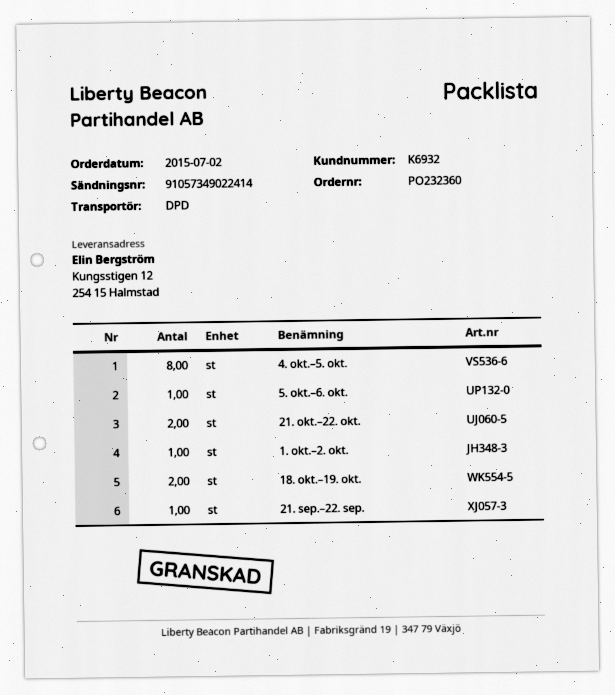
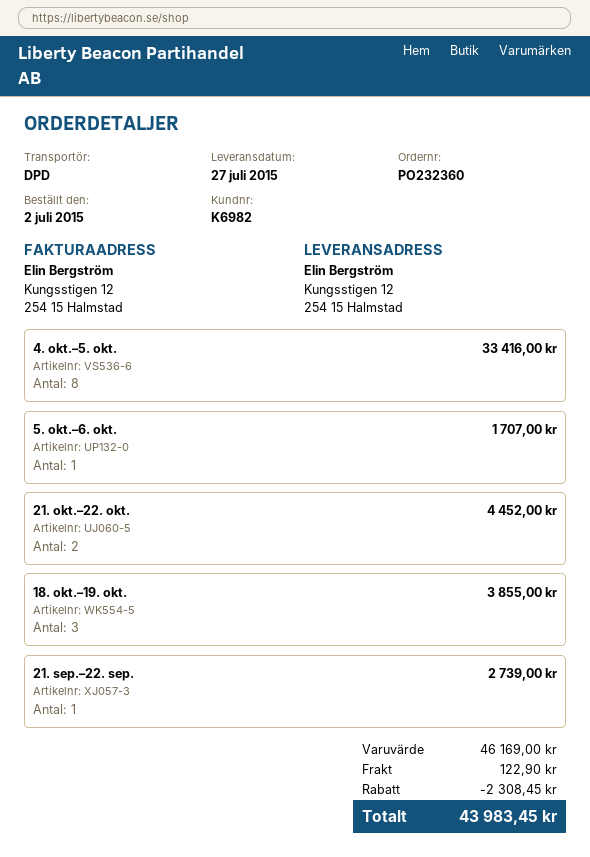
customer number: K6932 -> K6982
1. okt.–2. okt.: 1 -> none
18. okt.–19. okt.: 2 -> 3

